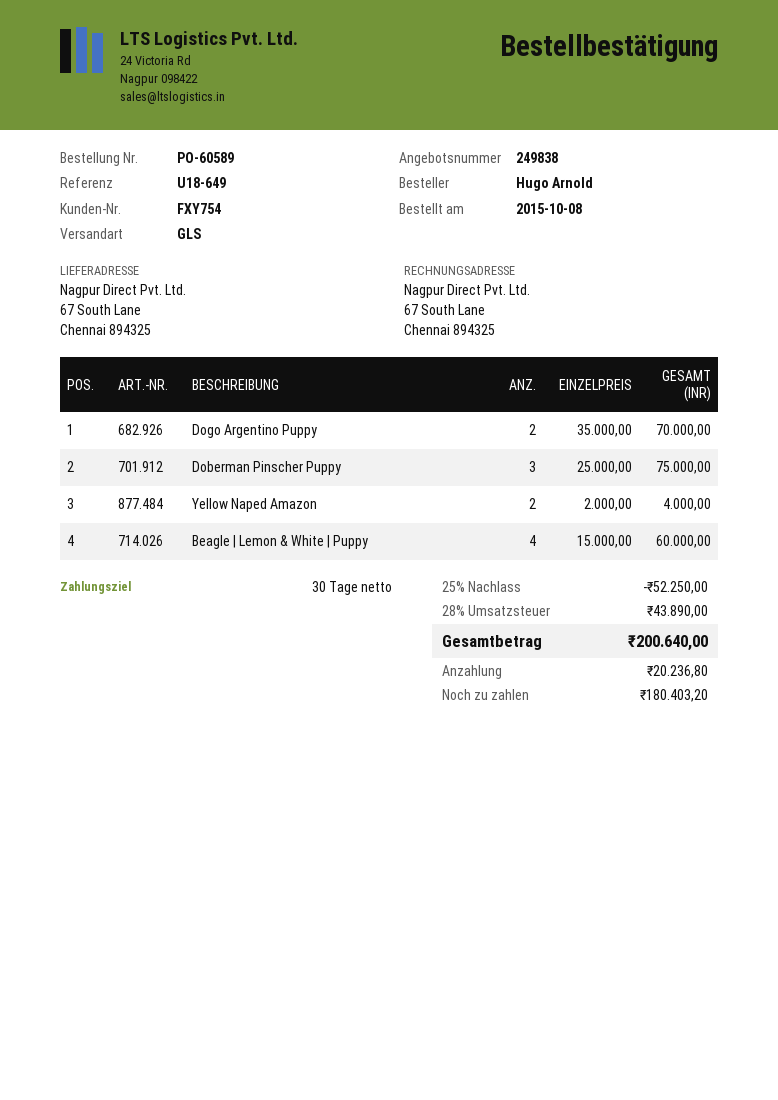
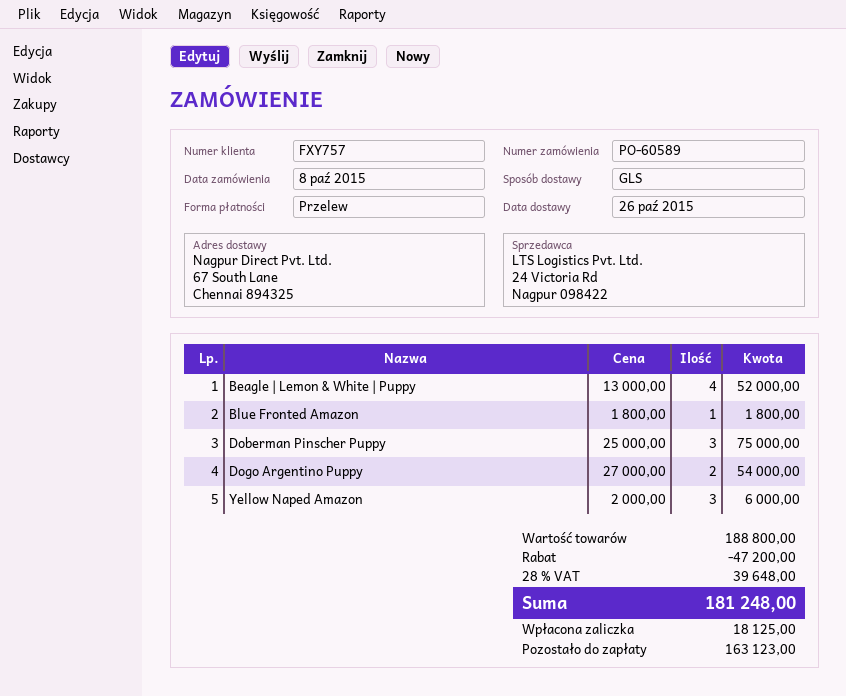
customer number: FXY754 -> FXY757
Dogo Argentino Puppy: 2 x 35000.00 = 70000.00 -> 2 x 27000.00 = 54000.00
Yellow Naped Amazon: 2 x 2000.00 = 4000.00 -> 3 x 2000.00 = 6000.00
Beagle | Lemon & White | Puppy: 4 x 15000.00 = 60000.00 -> 4 x 13000.00 = 52000.00
Blue Fronted Amazon: none -> 1 x 1800.00 = 1800.00
discount: 52250.00 -> 47200.00
tax: 28% = 43890.00 -> 28% = 39648.00
total: 200640.00 -> 181248.00
deposit: 20236.80 -> 18125.00
balance: 180403.20 -> 163123.00

